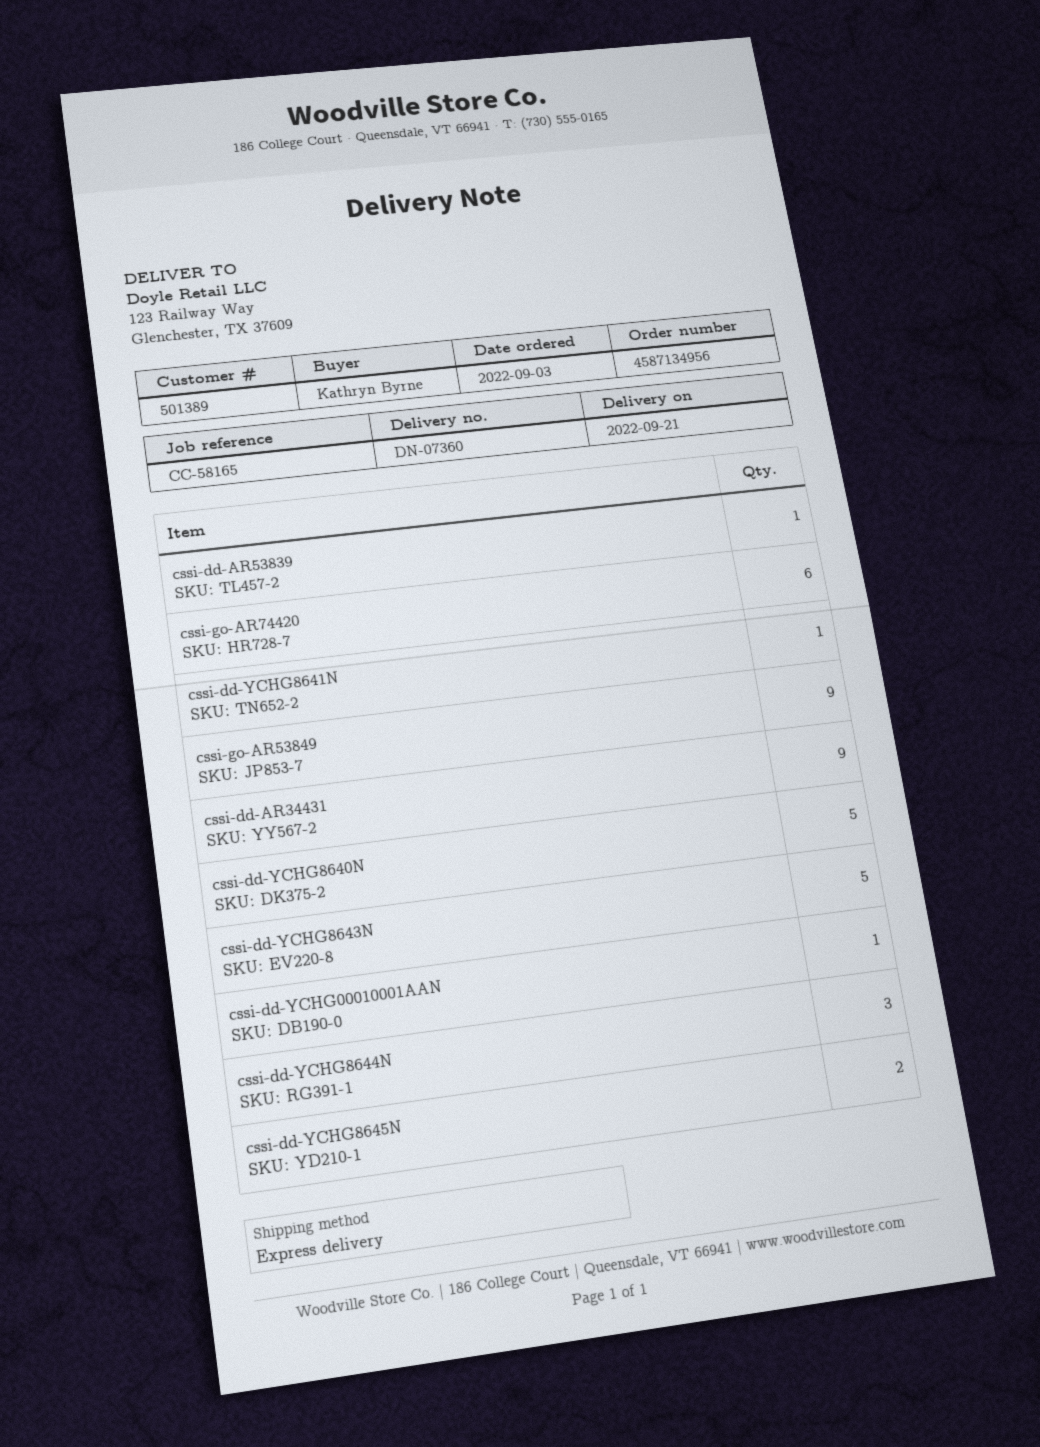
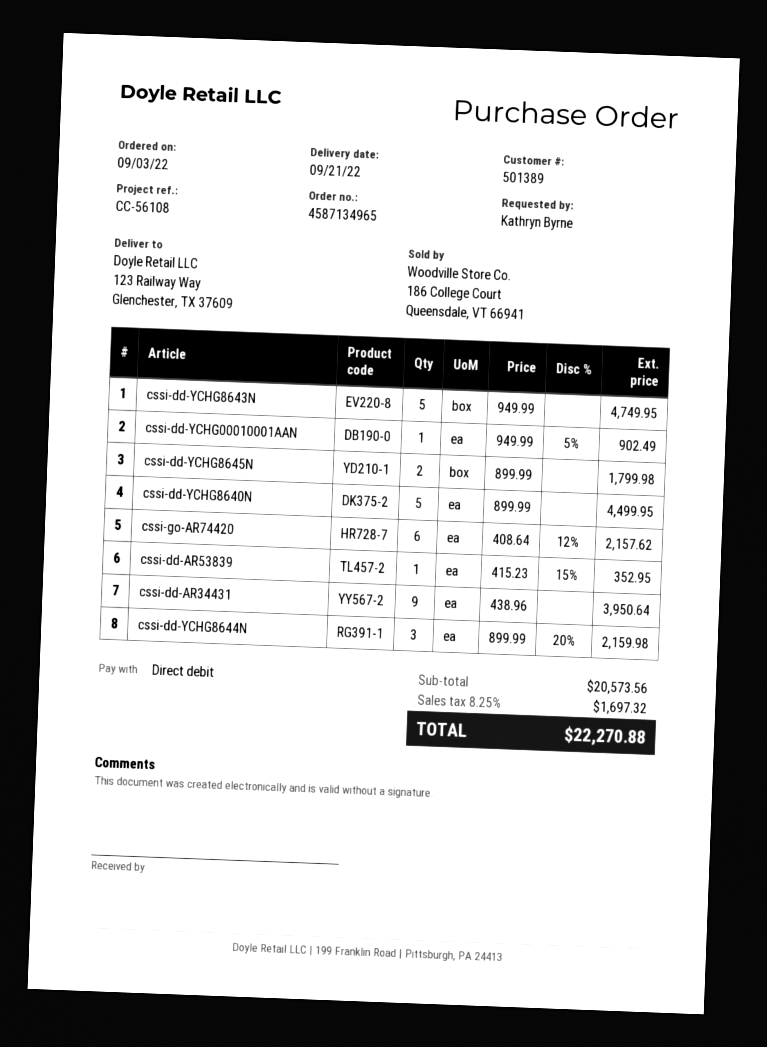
order number: 4587134956 -> 4587134965
reference: CC-58165 -> CC-56108
cssi-dd-YCHG8641N: 1 -> none
cssi-go-AR53849: 9 -> none

